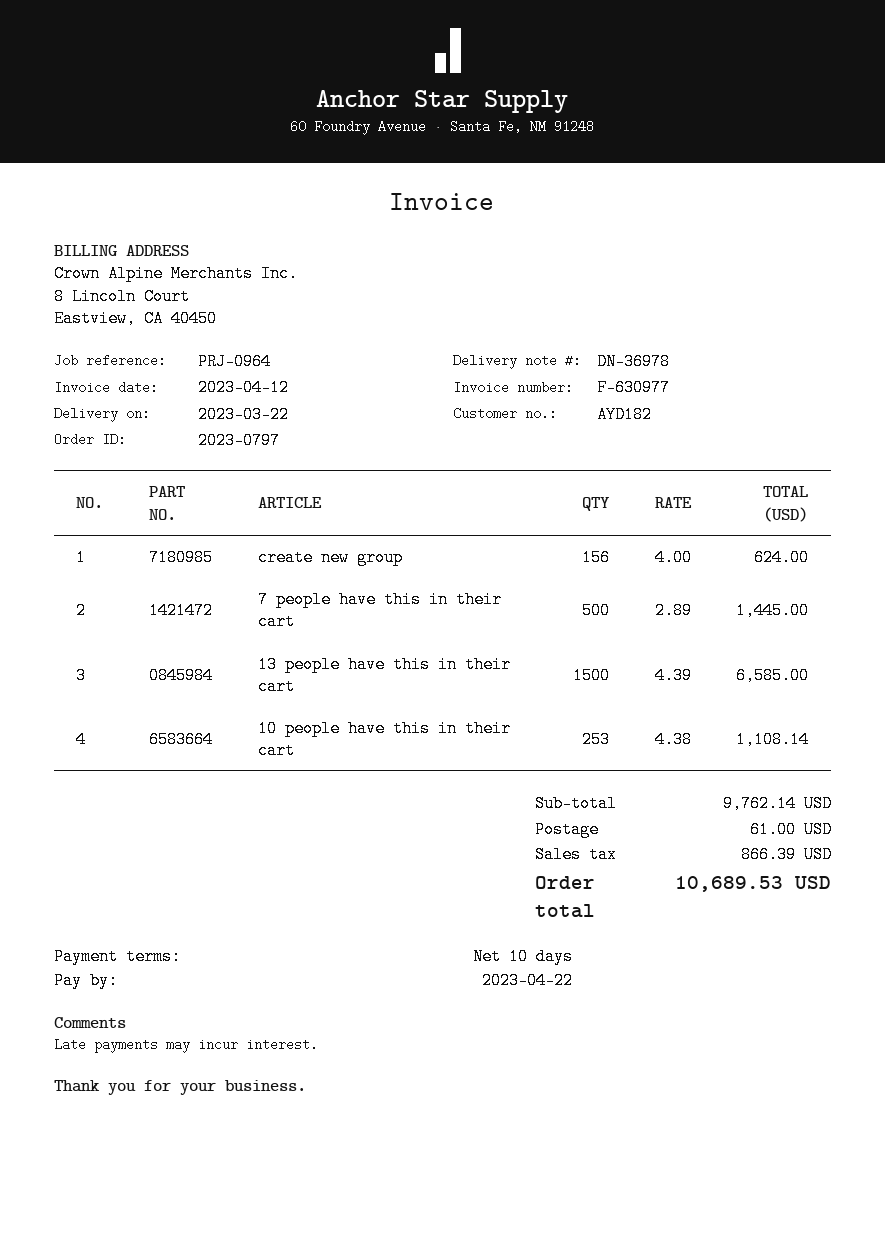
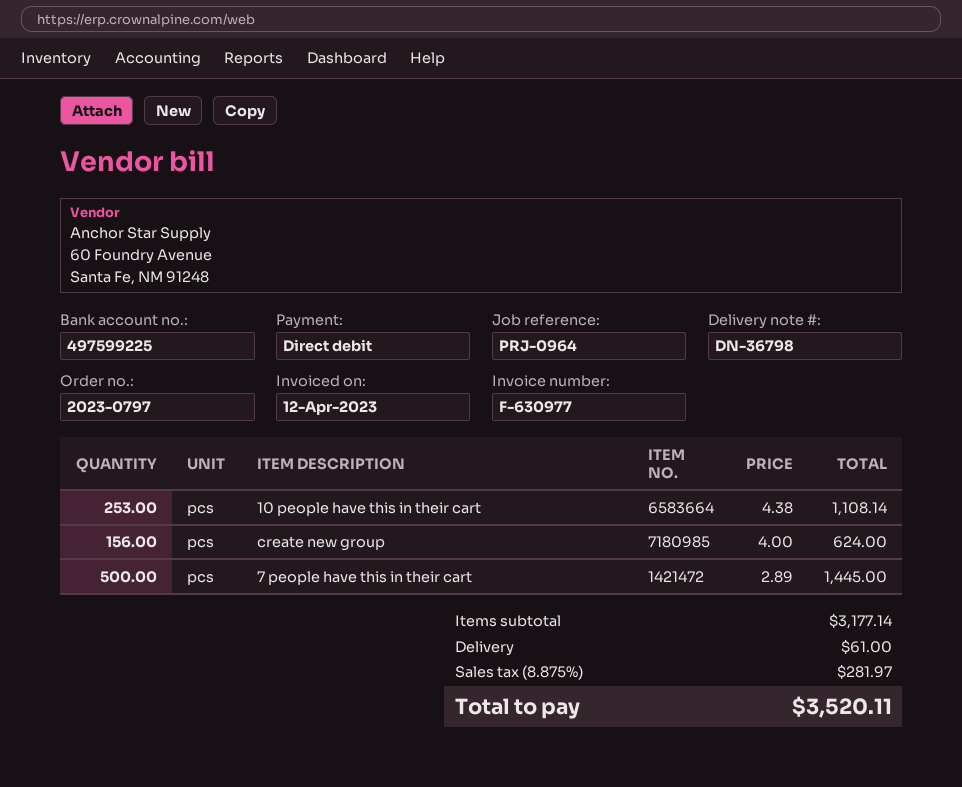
delivery note number: DN-36978 -> DN-36798
13 people have this in their cart: 1500 x 4.39 = 6585.00 -> none
subtotal: 9762.14 -> 3177.14
tax: 866.39 -> 281.97
total: 10689.53 -> 3520.11

